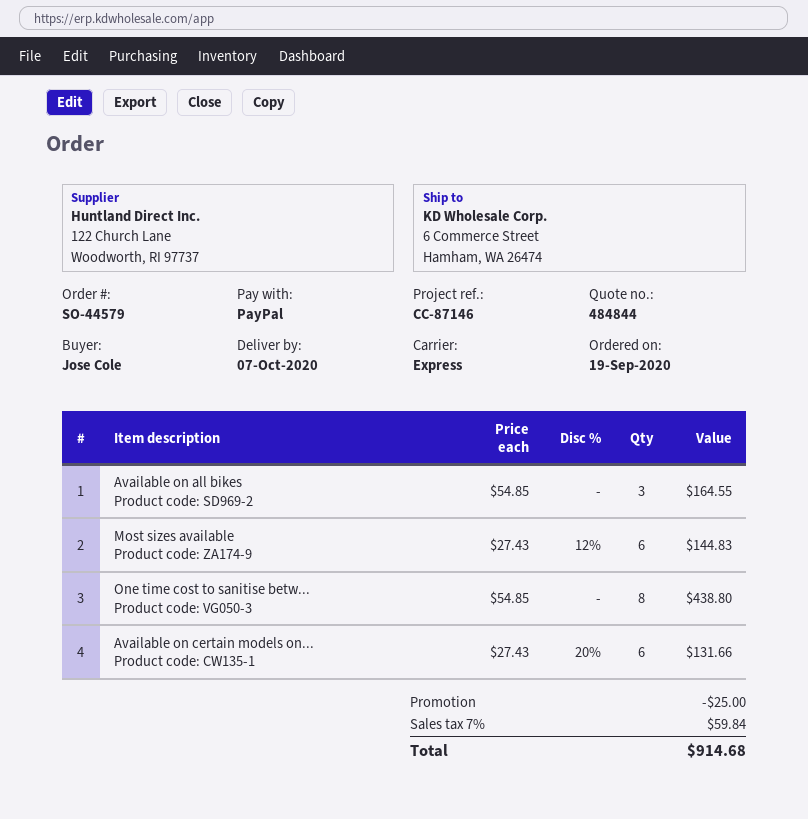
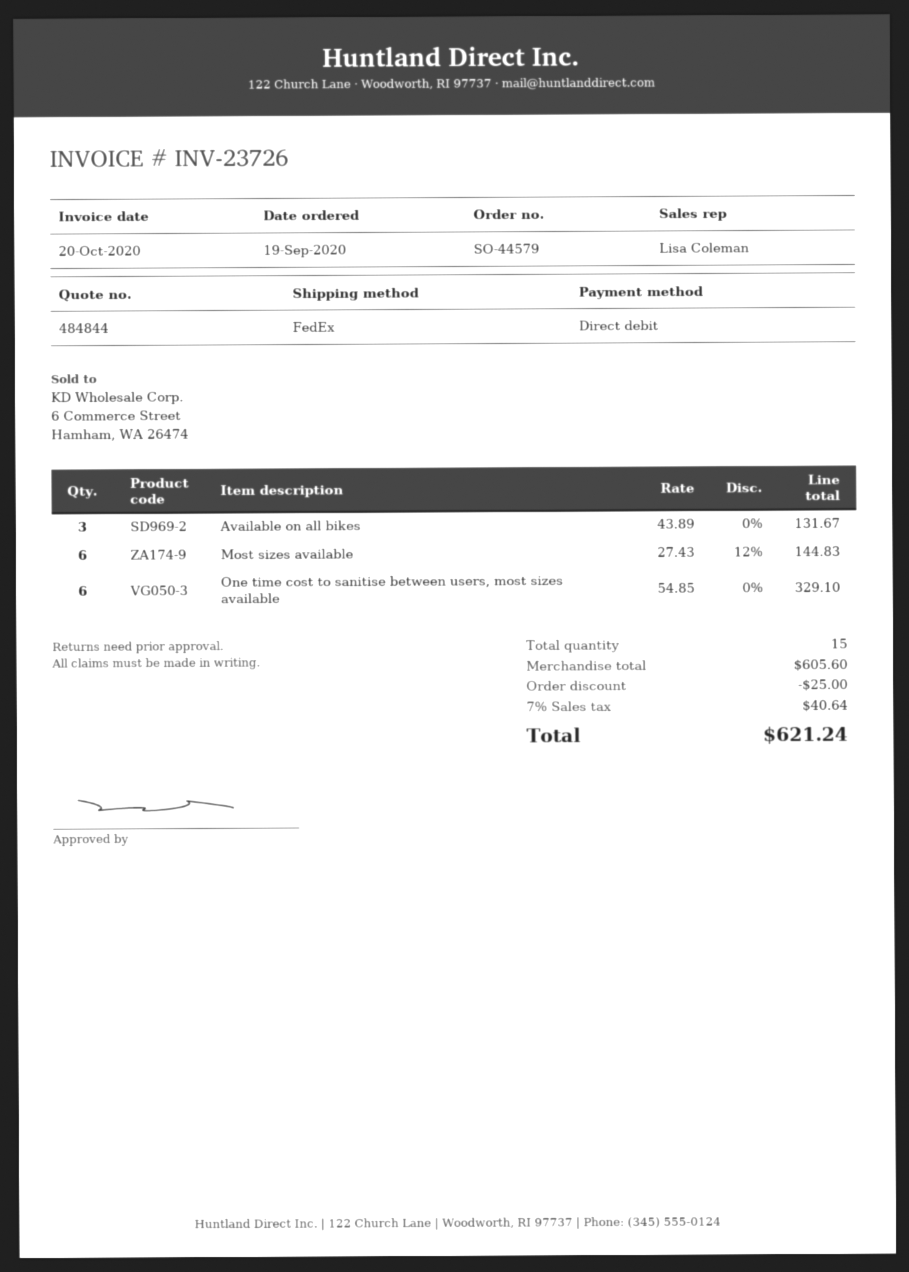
payment method: PayPal -> direct debit
shipping method: express -> FedEx
Available on all bikes: 3 x 54.85 = 164.55 -> 3 x 43.89 = 131.67
One time cost to sanitise betw...: 8 x 54.85 = 438.80 -> 6 x 54.85 = 329.10
Available on certain models on...: 6 x 27.43 - 20% = 131.66 -> none
tax: 7% = 59.84 -> 7% = 40.64
total: 914.68 -> 621.24

